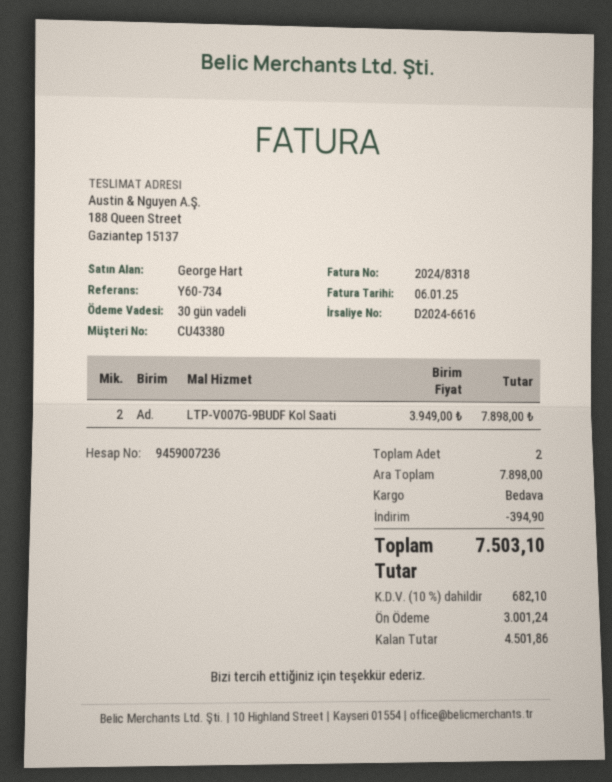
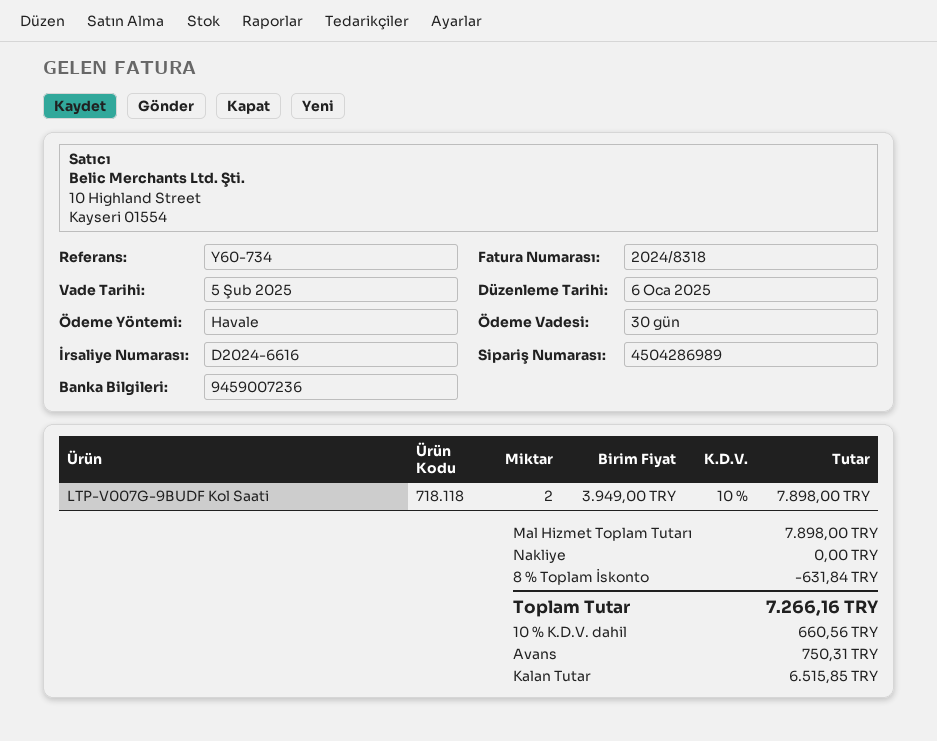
discount: 394.90 -> 631.84
tax: 10% = 682.10 -> 10% = 660.56
total: 7503.10 -> 7266.16
deposit: 3001.24 -> 750.31
balance: 4501.86 -> 6515.85

